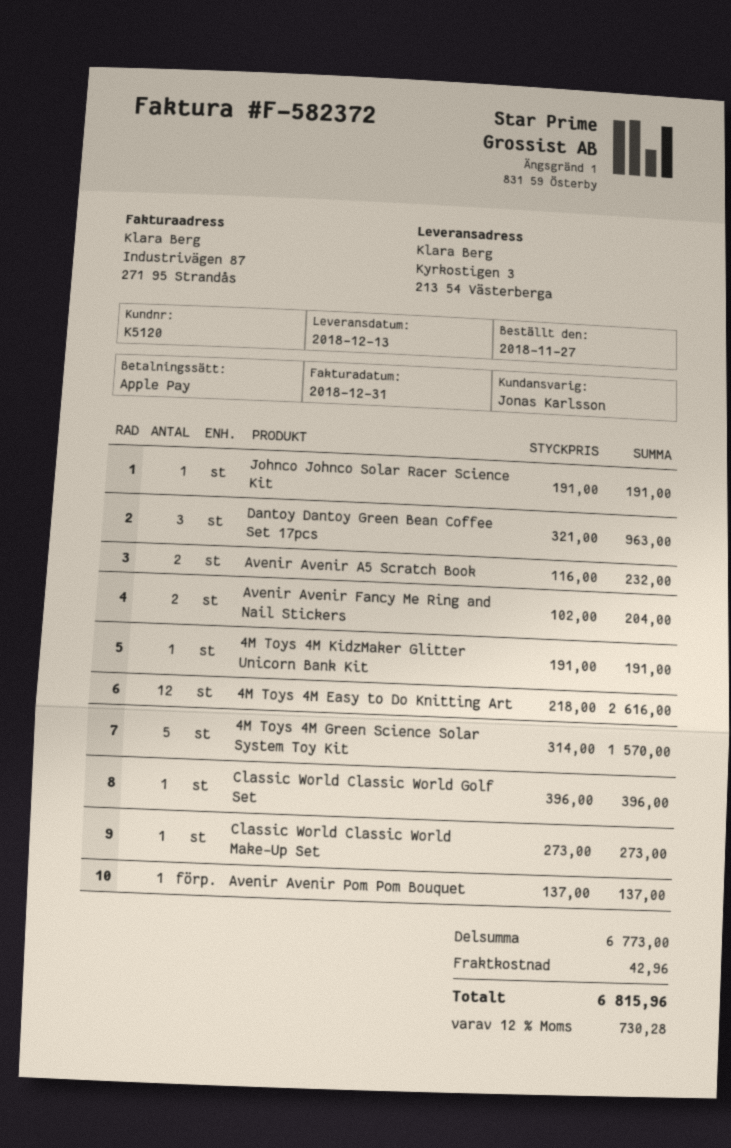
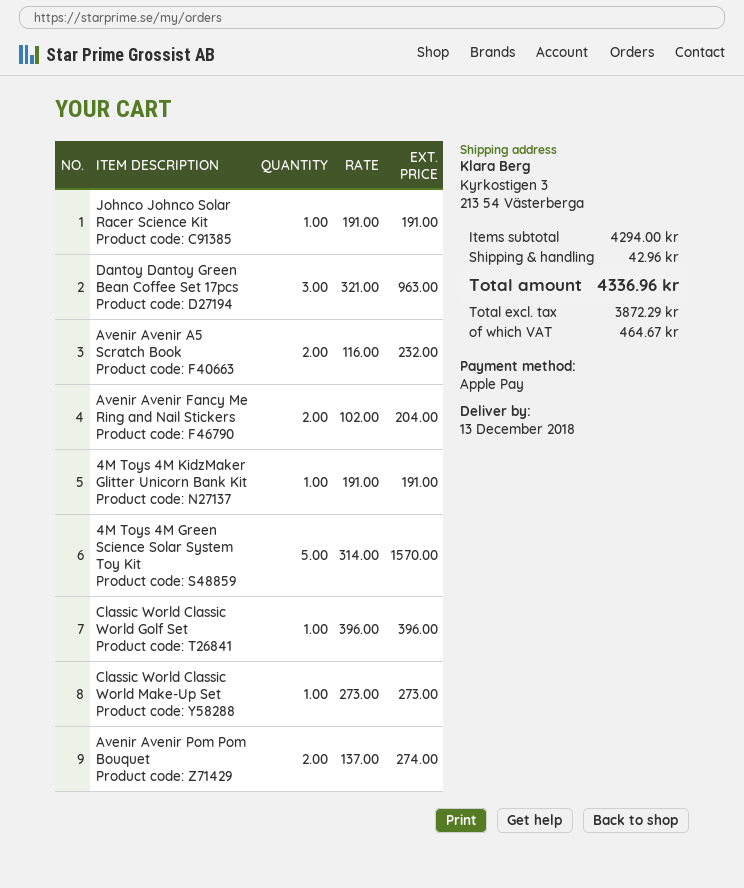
4M Toys 4M Easy to Do Knitting Art: 12 x 218.00 = 2616.00 -> none
Avenir Avenir Pom Pom Bouquet: 1 x 137.00 = 137.00 -> 2 x 137.00 = 274.00
subtotal: 6773.00 -> 4294.00
tax: 730.28 -> 464.67
total: 6815.96 -> 4336.96

